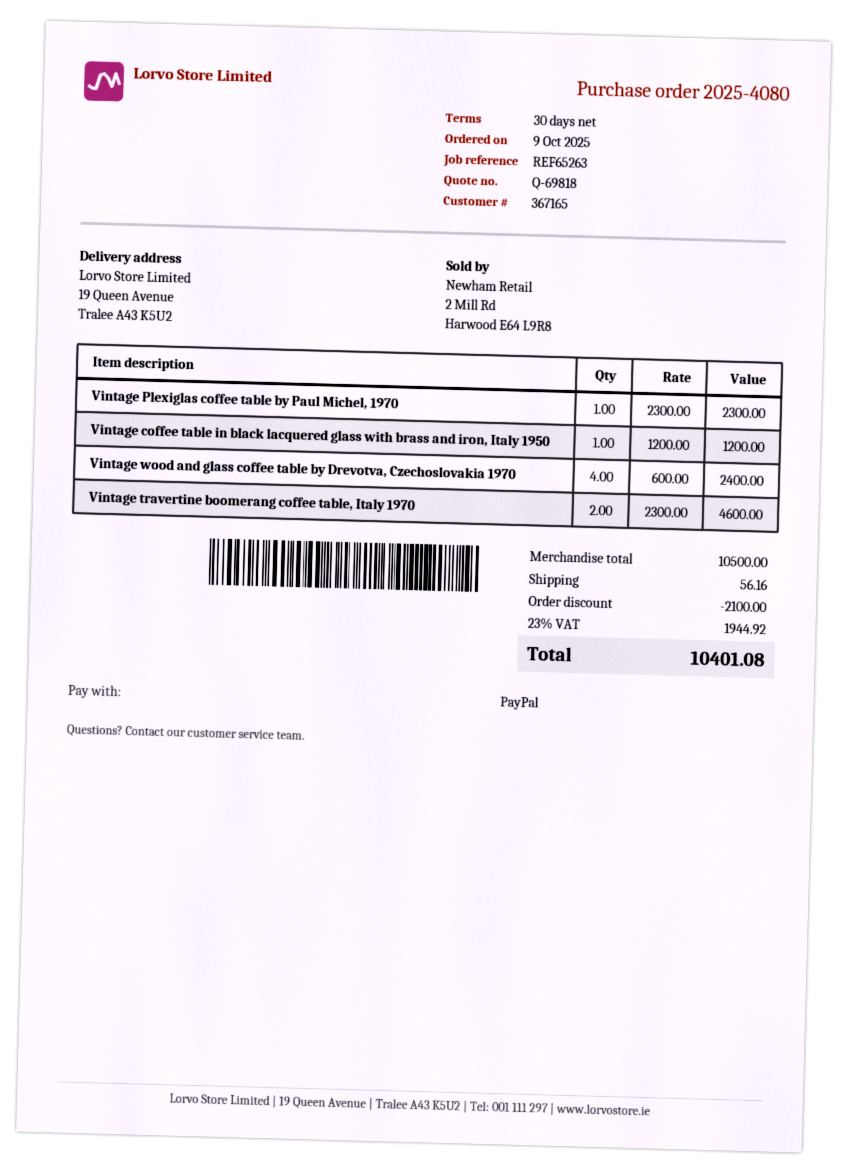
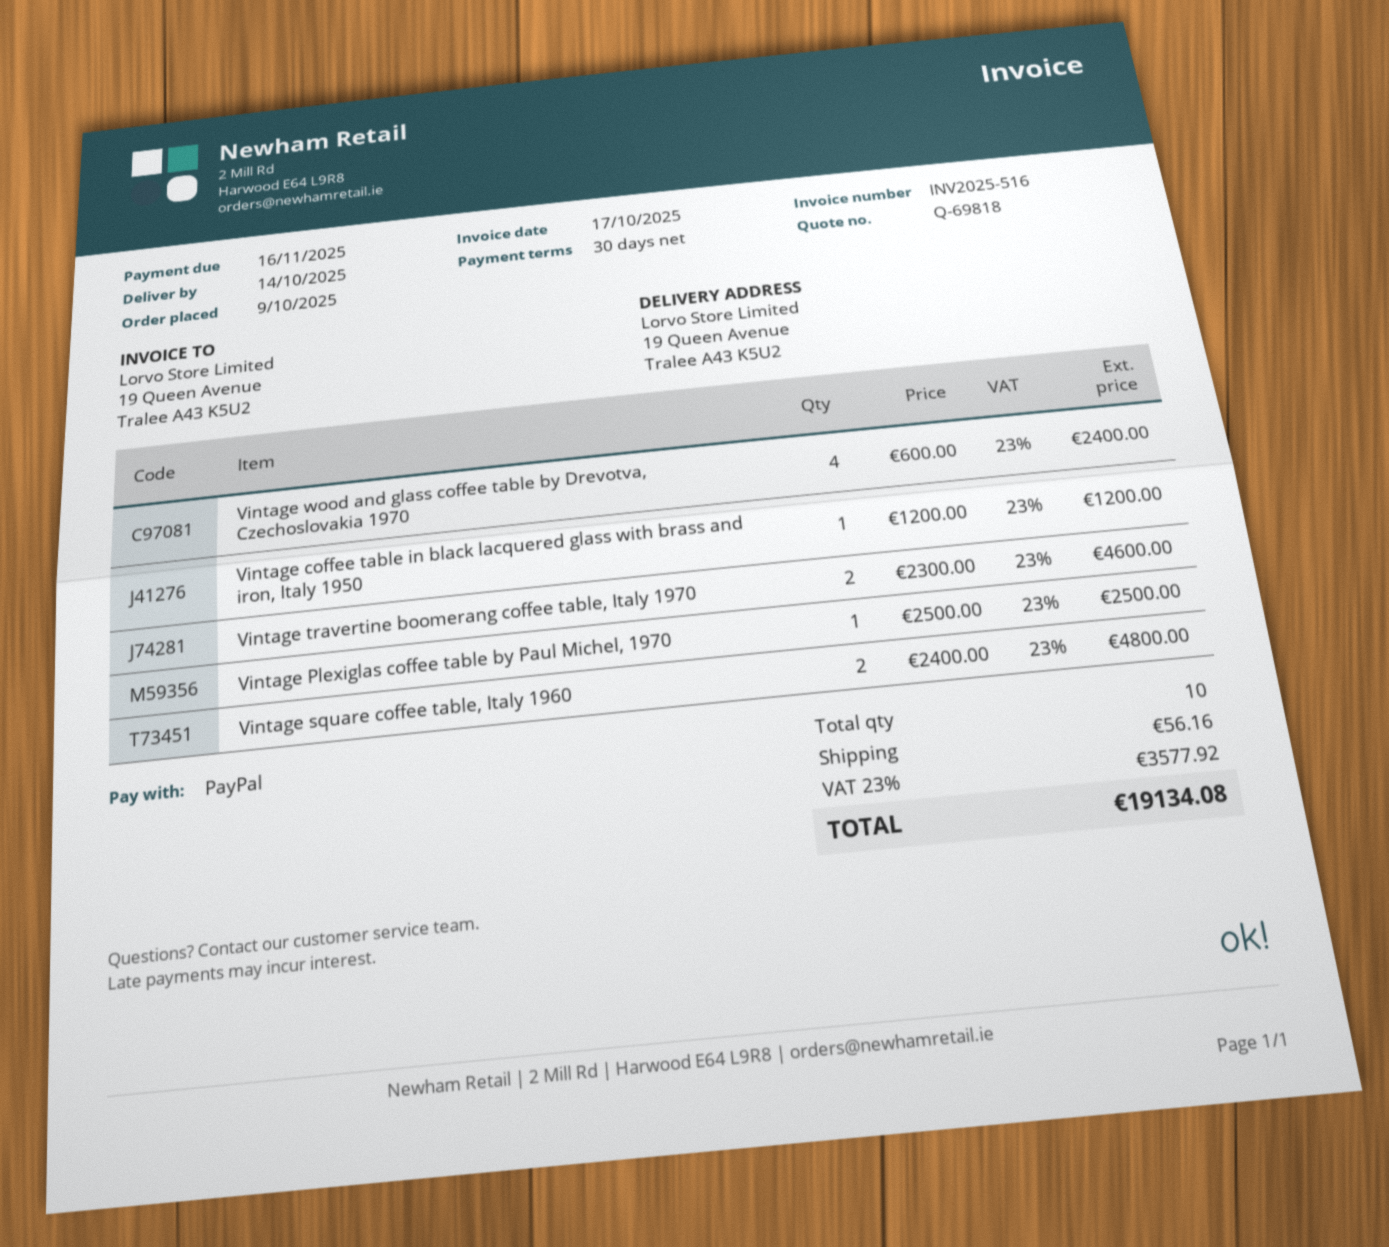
Vintage Plexiglas coffee table by Paul Michel, 1970: 1 x 2300.00 = 2300.00 -> 1 x 2500.00 = 2500.00
Vintage square coffee table, Italy 1960: none -> 2 x 2400.00 = 4800.00
discount: 2100.00 -> none
tax: 23% = 1944.92 -> 23% = 3577.92
total: 10401.08 -> 19134.08

